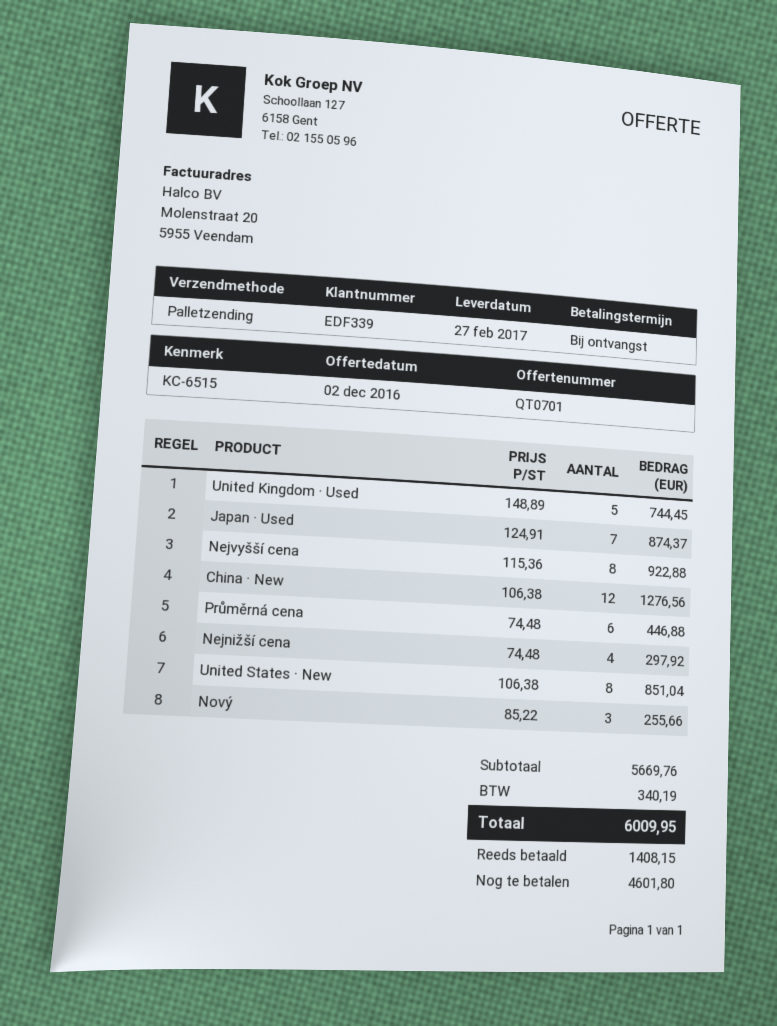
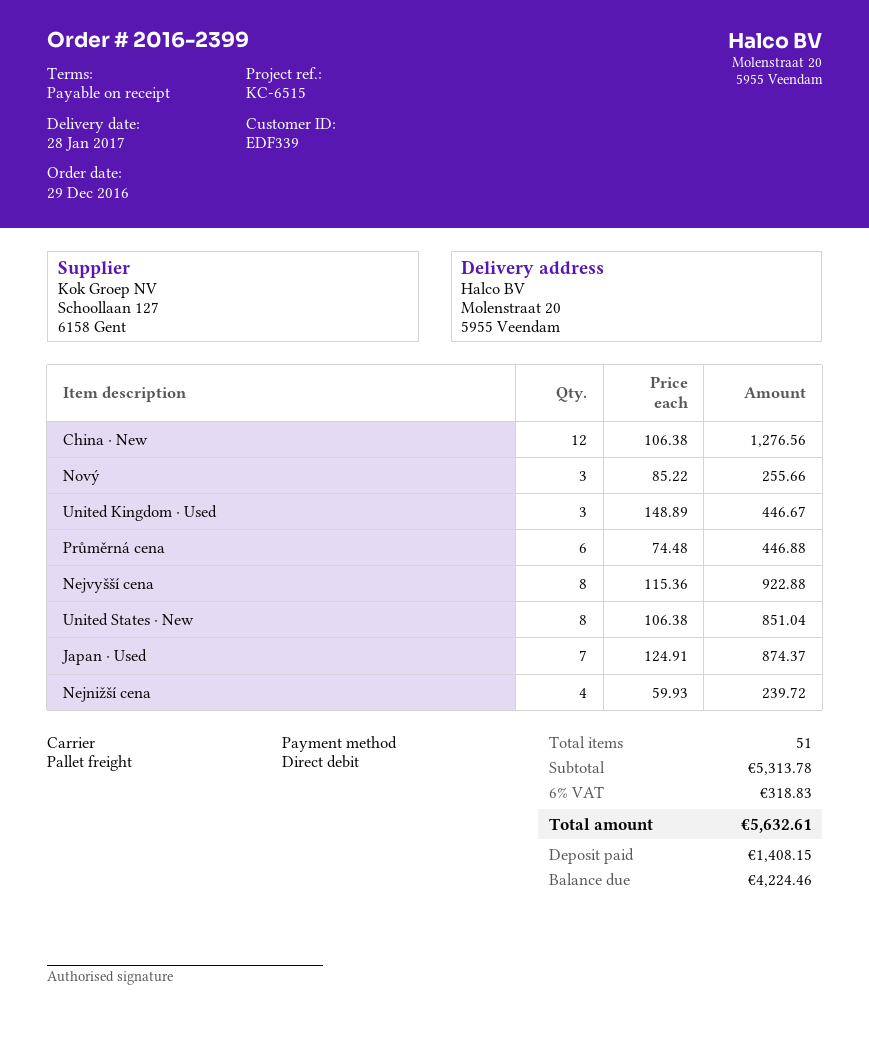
delivery date: 2017-02-27 -> 2017-01-28
United Kingdom · Used: 5 x 148.89 = 744.45 -> 3 x 148.89 = 446.67
Nejnižší cena: 4 x 74.48 = 297.92 -> 4 x 59.93 = 239.72
subtotal: 5669.76 -> 5313.78
tax: 340.19 -> 318.83
total: 6009.95 -> 5632.61
balance: 4601.80 -> 4224.46

